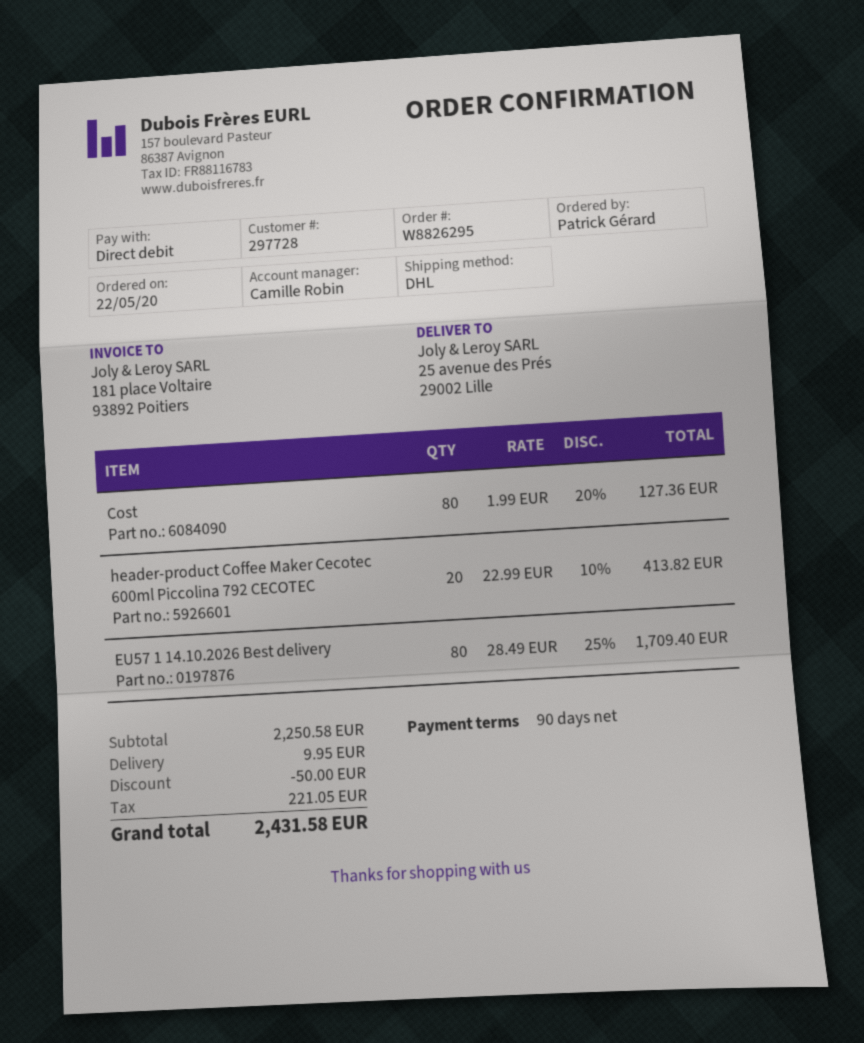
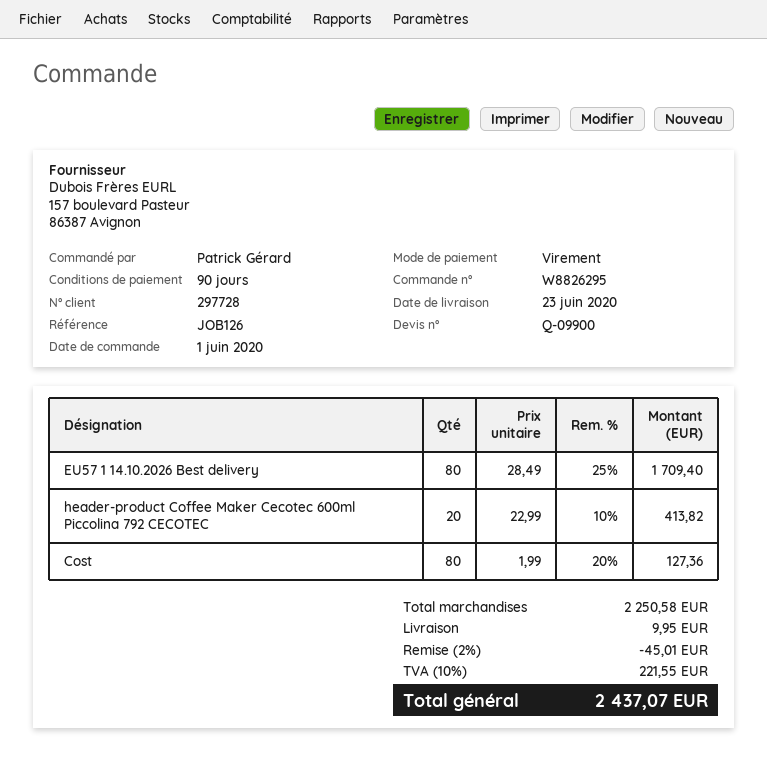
order date: 2020-05-22 -> 2020-06-01
payment method: direct debit -> bank transfer
discount: 50.00 -> 45.01
tax: 221.05 -> 221.55
total: 2431.58 -> 2437.07

